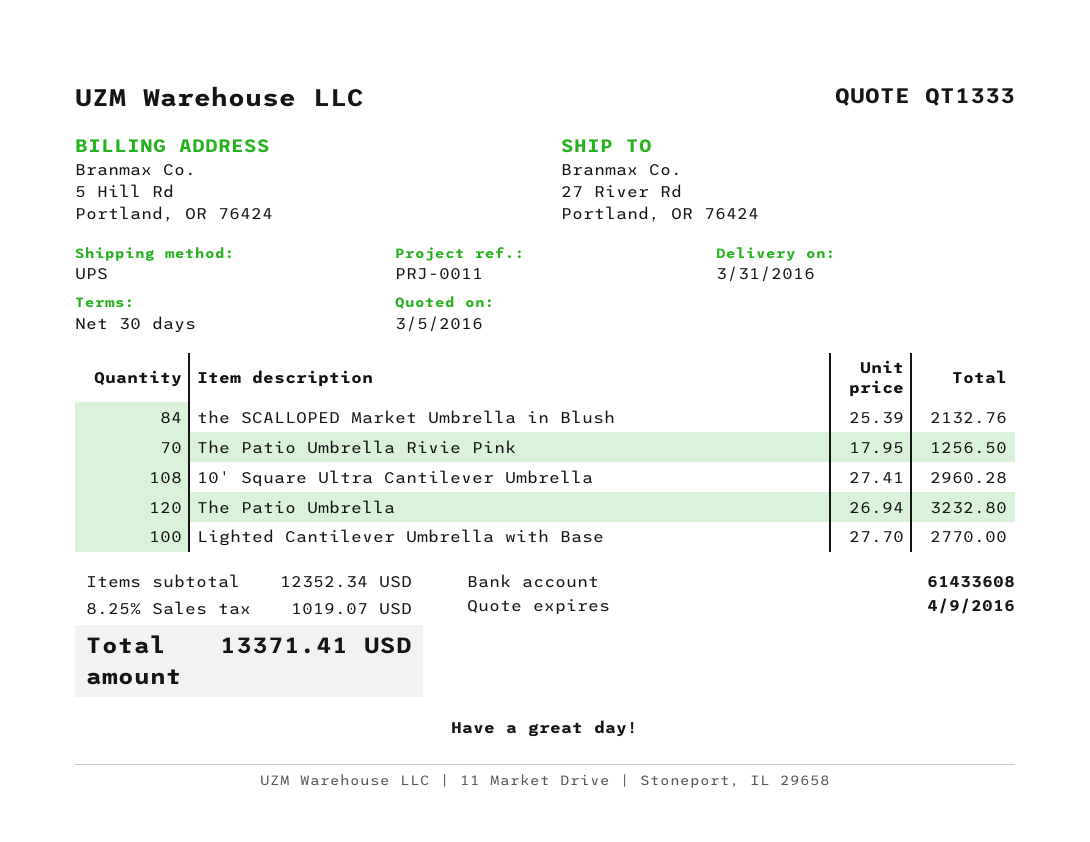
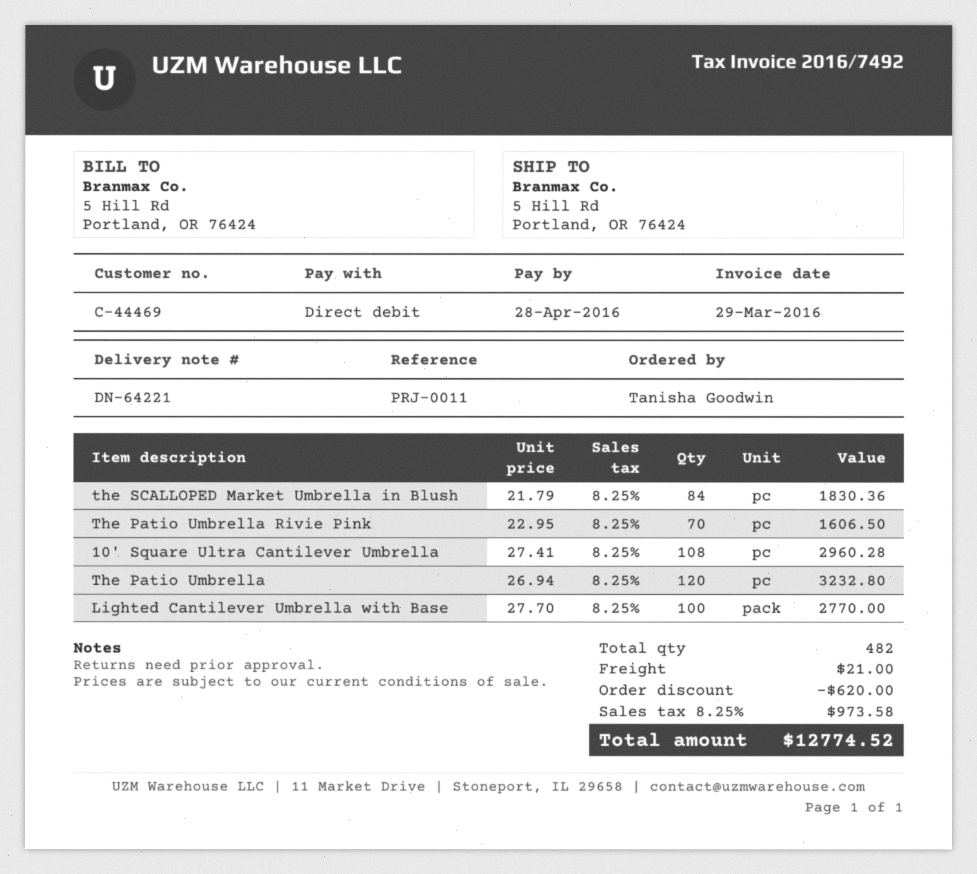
ship to: 27 River Rd, Portland, OR 76424 -> 5 Hill Rd, Portland, OR 76424
the SCALLOPED Market Umbrella in Blush: 84 x 25.39 = 2132.76 -> 84 x 21.79 = 1830.36
The Patio Umbrella Rivie Pink: 70 x 17.95 = 1256.50 -> 70 x 22.95 = 1606.50
discount: none -> 620.00
shipping: none -> 21.00
tax: 8.25% = 1019.07 -> 8.25% = 973.58
total: 13371.41 -> 12774.52

